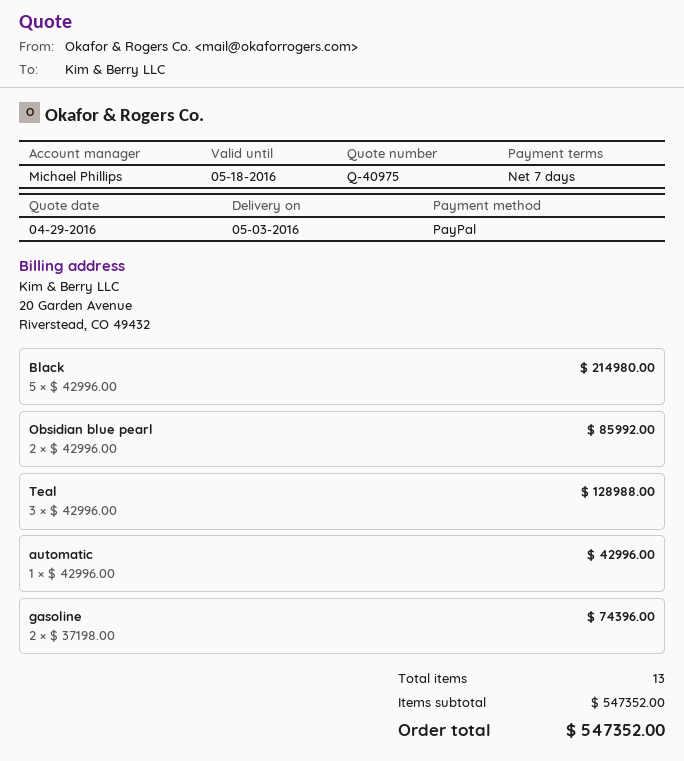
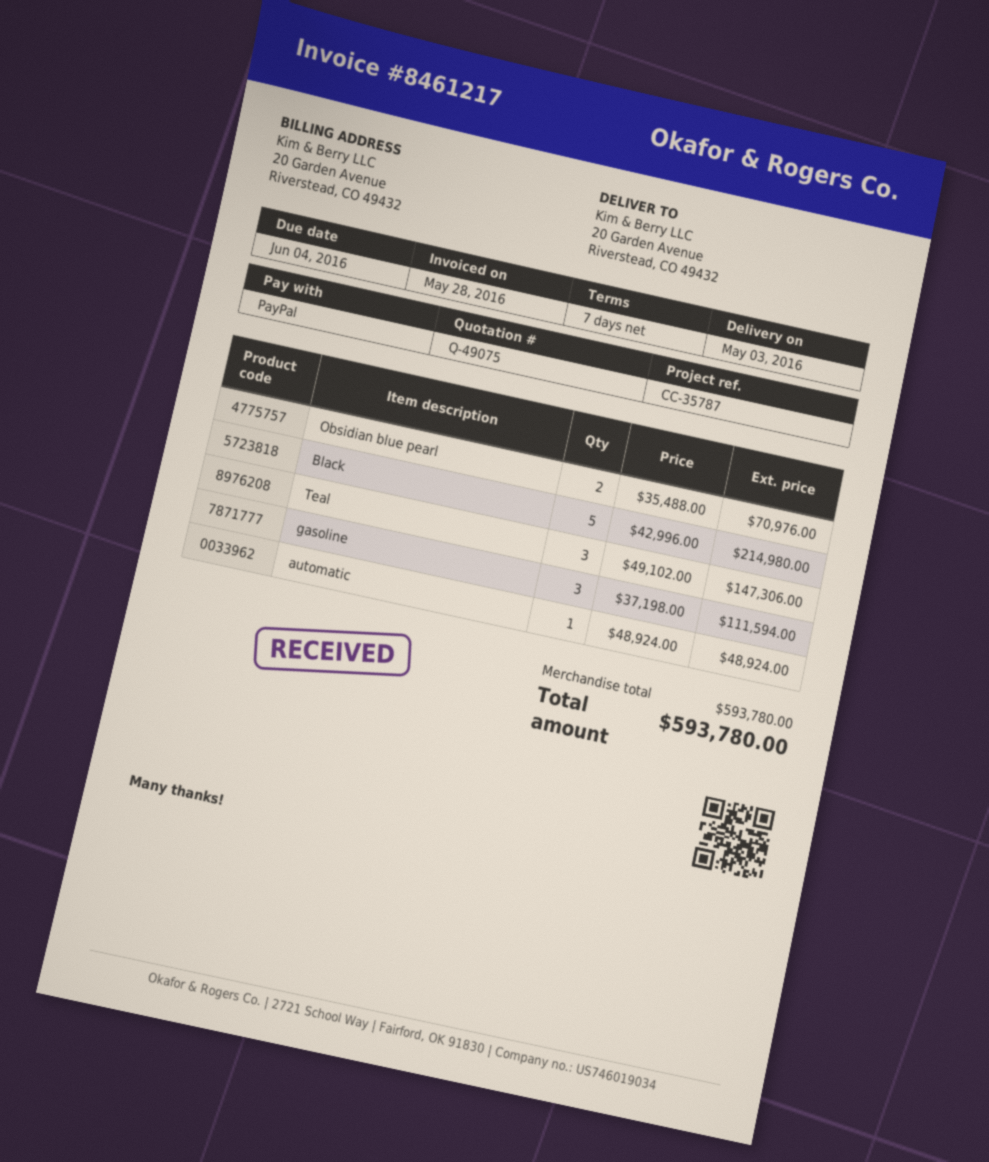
quote number: Q-40975 -> Q-49075
Obsidian blue pearl: 2 x 42996.00 = 85992.00 -> 2 x 35488.00 = 70976.00
Teal: 3 x 42996.00 = 128988.00 -> 3 x 49102.00 = 147306.00
automatic: 1 x 42996.00 = 42996.00 -> 1 x 48924.00 = 48924.00
gasoline: 2 x 37198.00 = 74396.00 -> 3 x 37198.00 = 111594.00
subtotal: 547352.00 -> 593780.00
total: 547352.00 -> 593780.00

